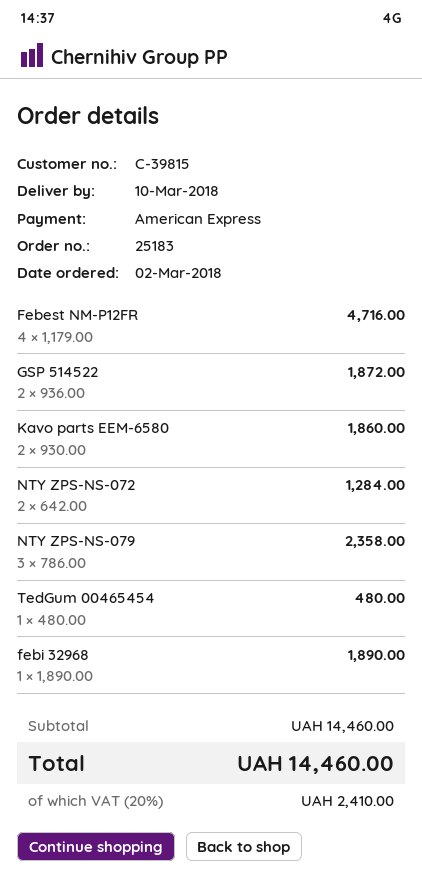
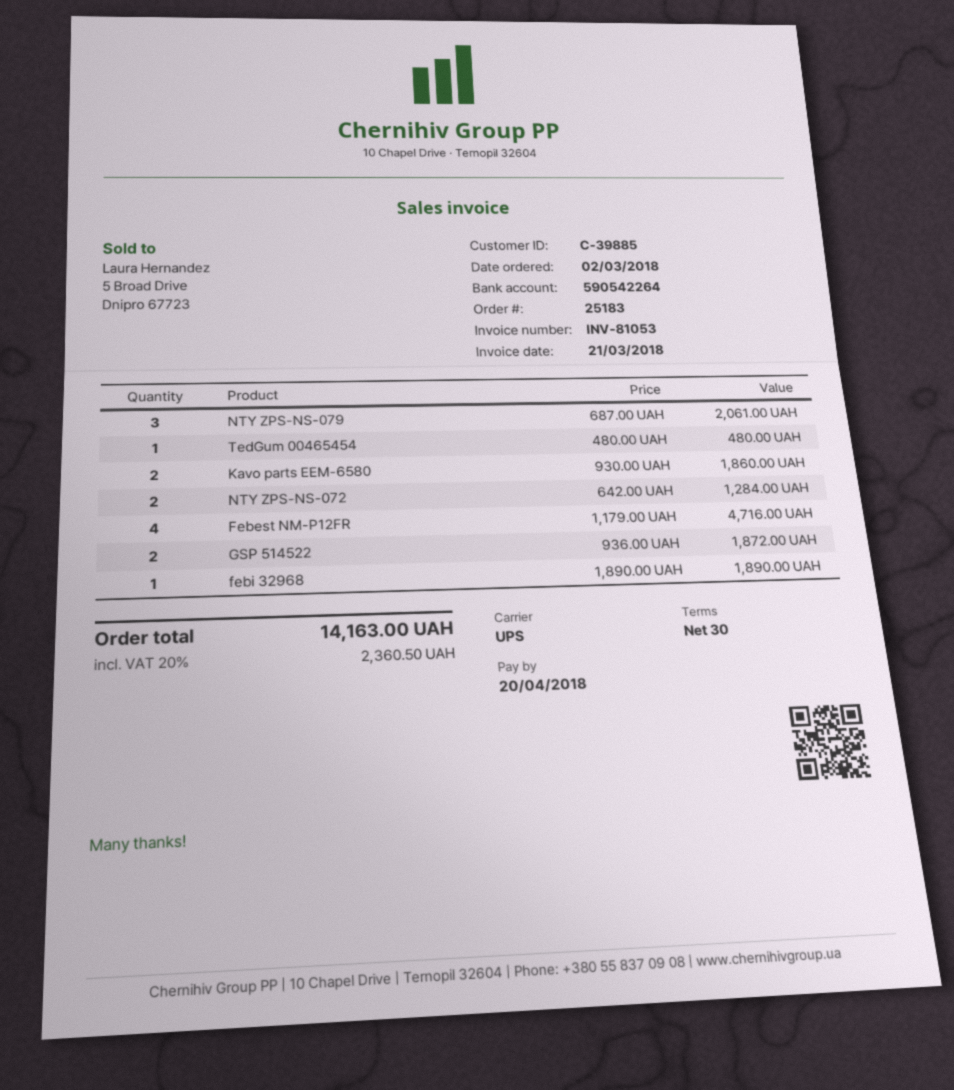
customer number: C-39815 -> C-39885
NTY ZPS-NS-079: 3 x 786.00 = 2358.00 -> 3 x 687.00 = 2061.00
tax: 20% = 2410.00 -> 20% = 2360.50
total: 14460.00 -> 14163.00

